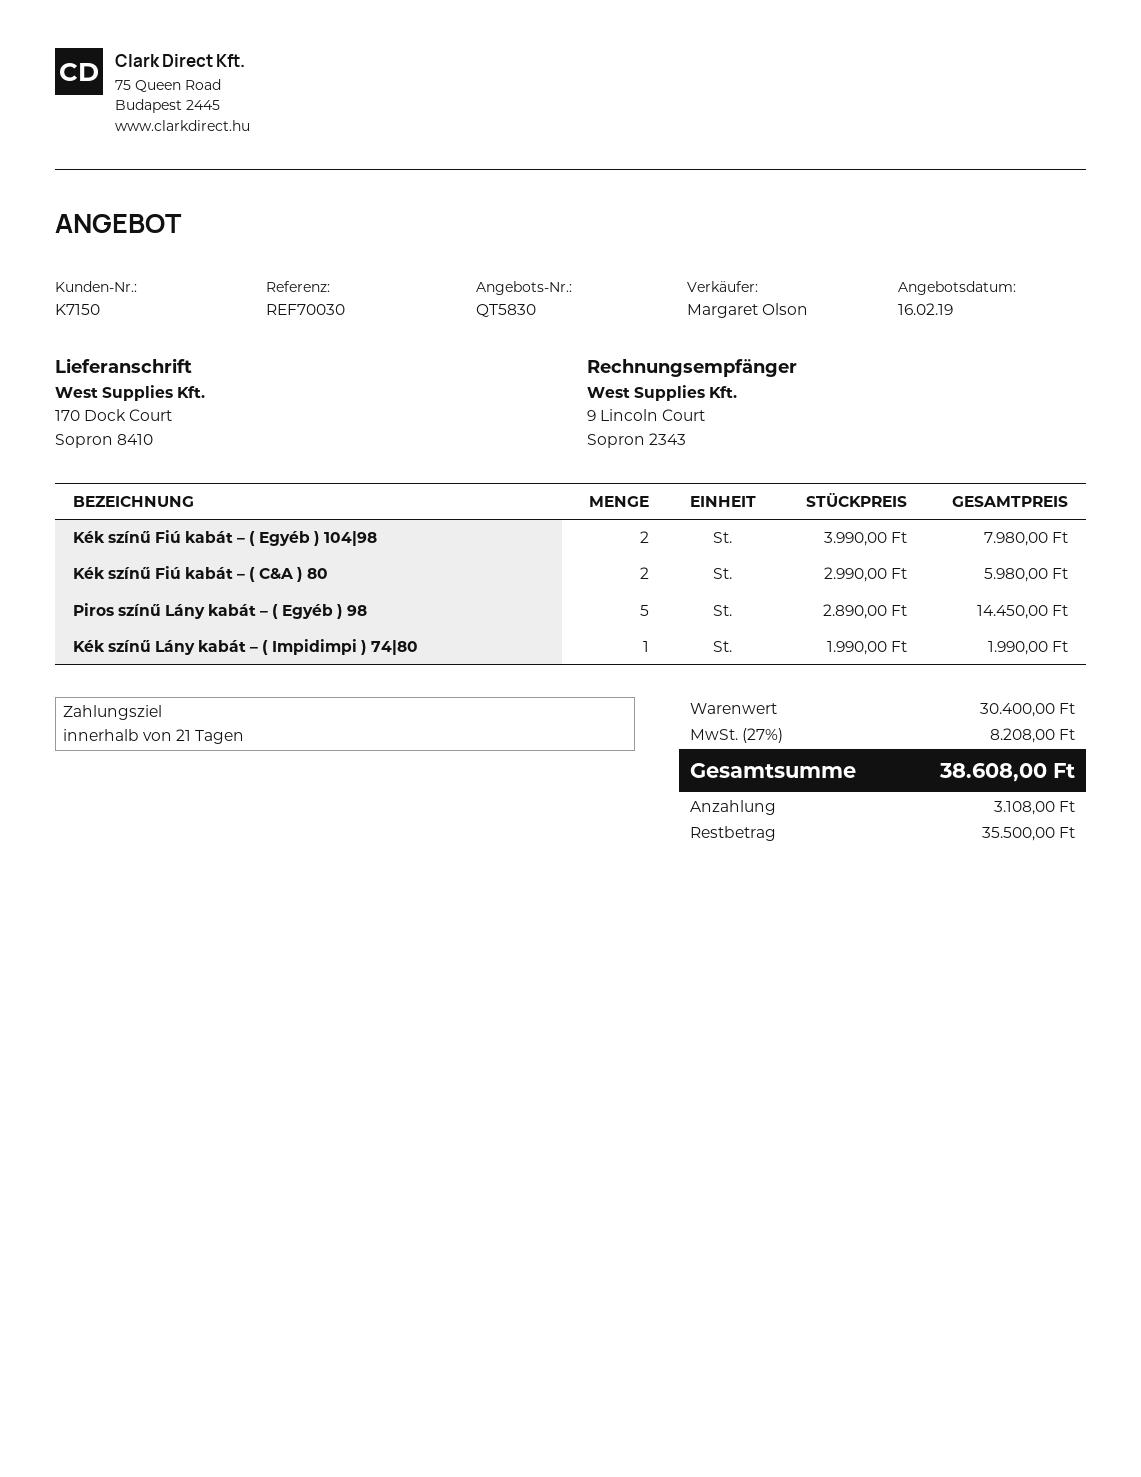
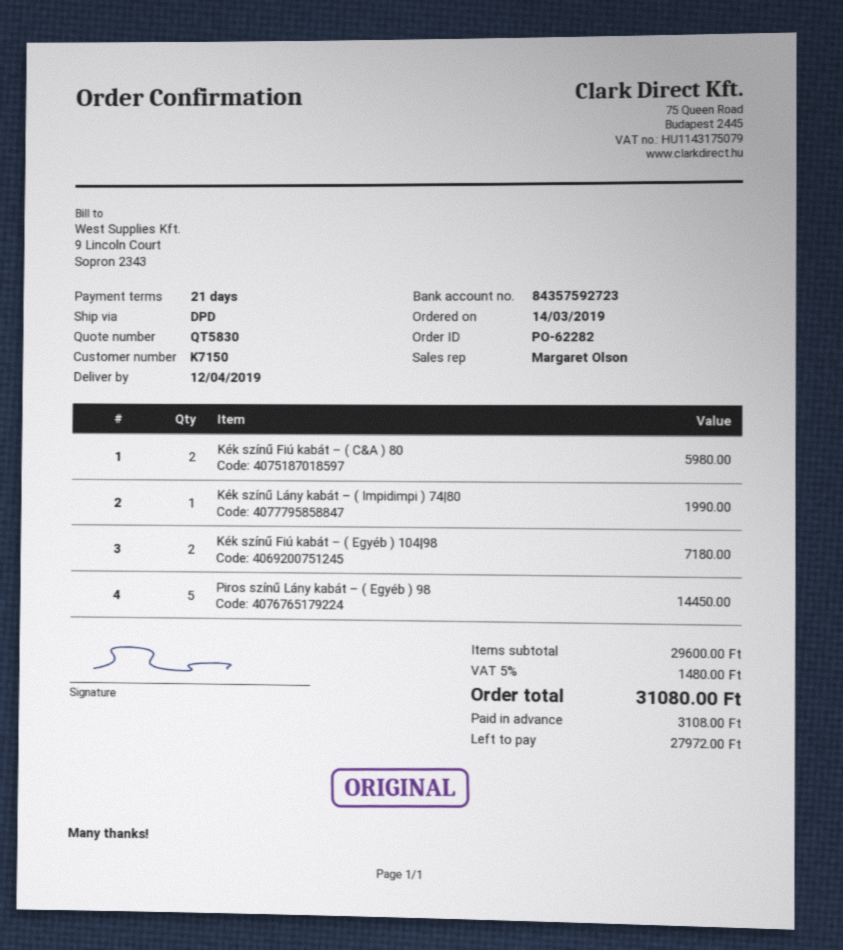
Kék színű Fiú kabát – ( Egyéb ) 104|98: 2 for 7980.00 -> 2 for 7180.00
subtotal: 30400.00 -> 29600.00
tax: 27% = 8208.00 -> 5% = 1480.00
total: 38608.00 -> 31080.00
balance: 35500.00 -> 27972.00

